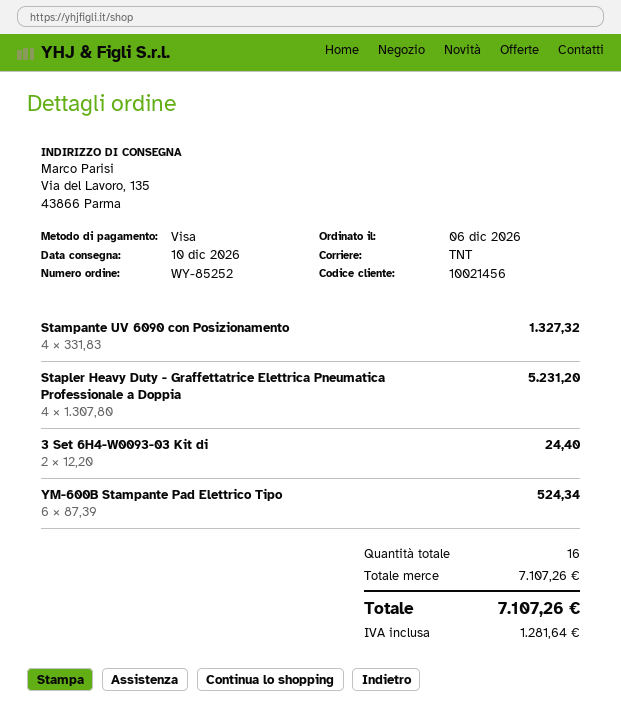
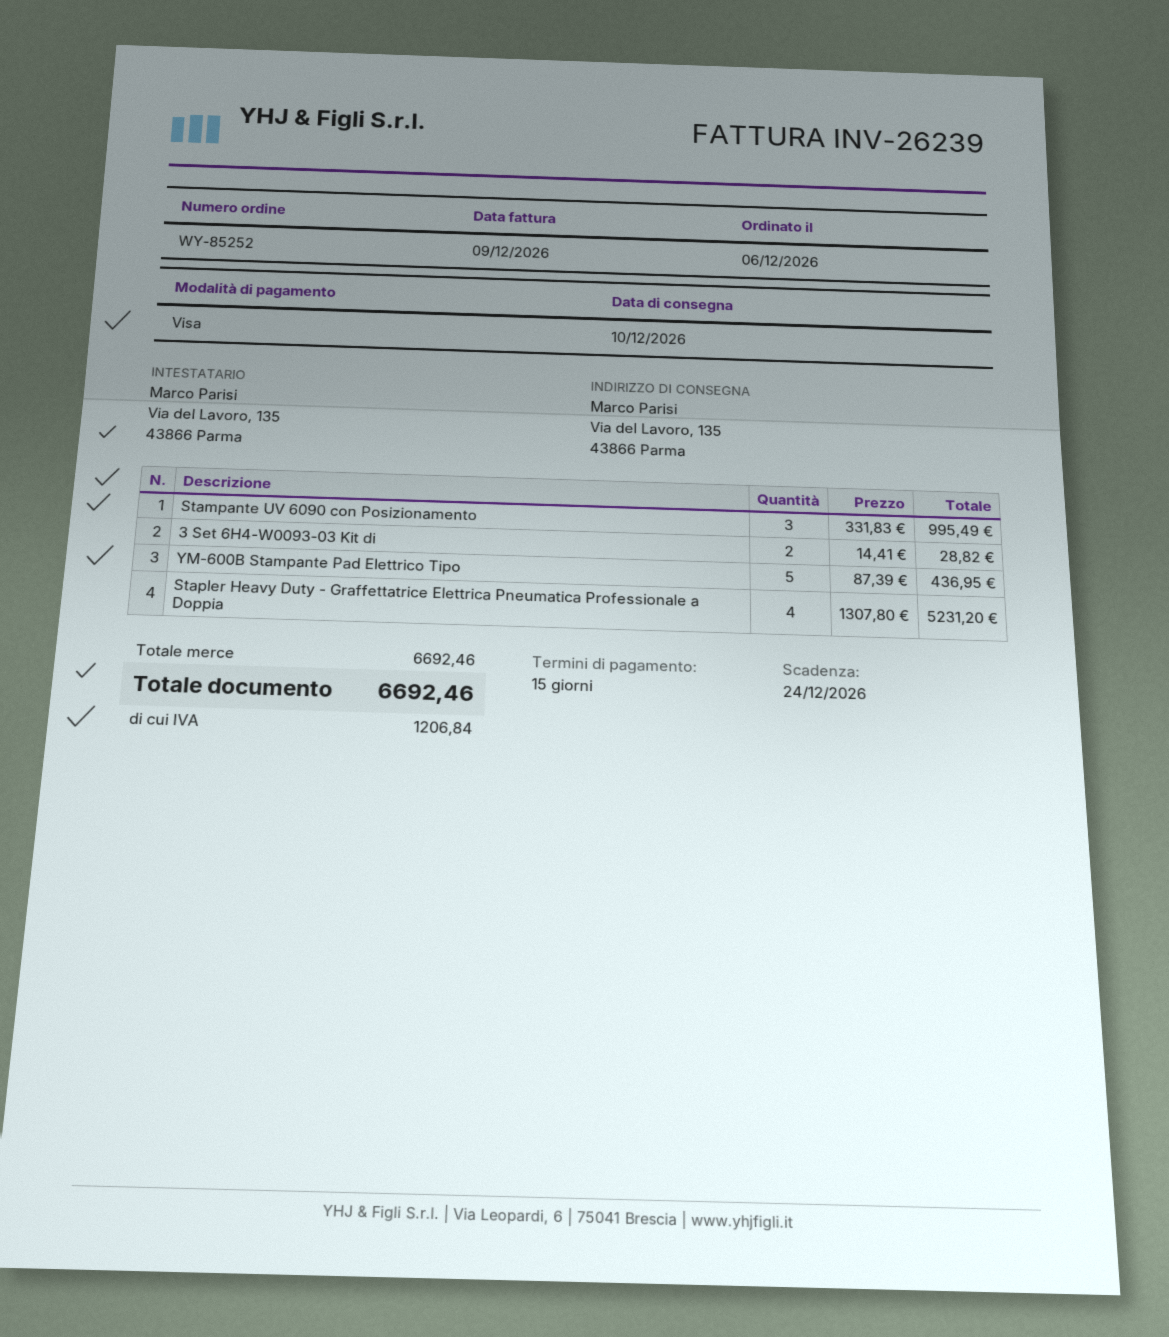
Stampante UV 6090 con Posizionamento: 4 x 331.83 = 1327.32 -> 3 x 331.83 = 995.49
3 Set 6H4-W0093-03 Kit di: 2 x 12.20 = 24.40 -> 2 x 14.41 = 28.82
YM-600B Stampante Pad Elettrico Tipo: 6 x 87.39 = 524.34 -> 5 x 87.39 = 436.95
subtotal: 7107.26 -> 6692.46
tax: 1281.64 -> 1206.84
total: 7107.26 -> 6692.46

